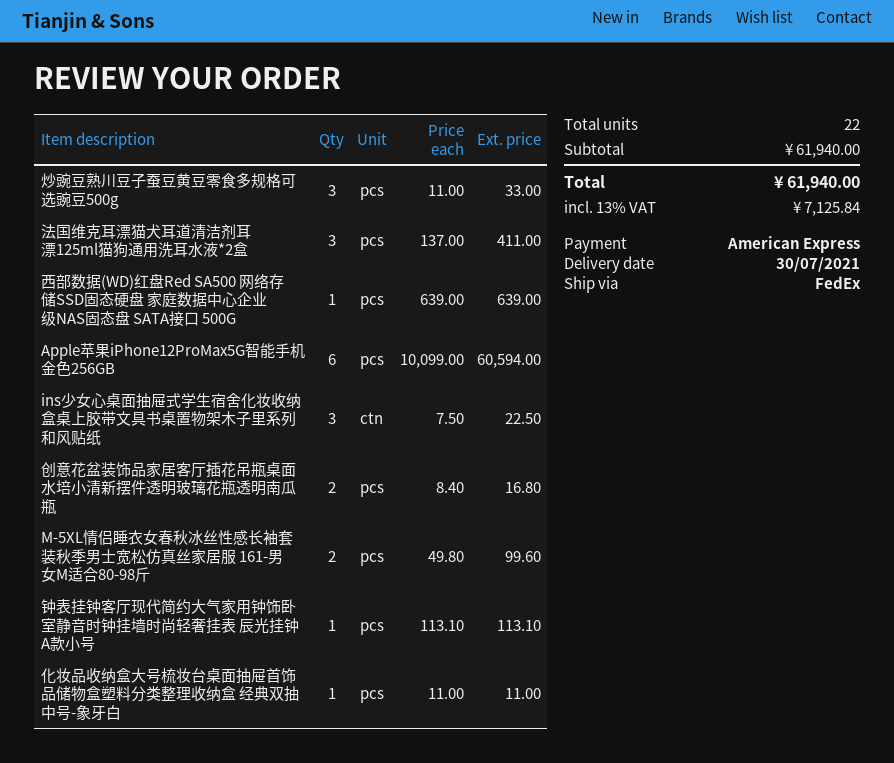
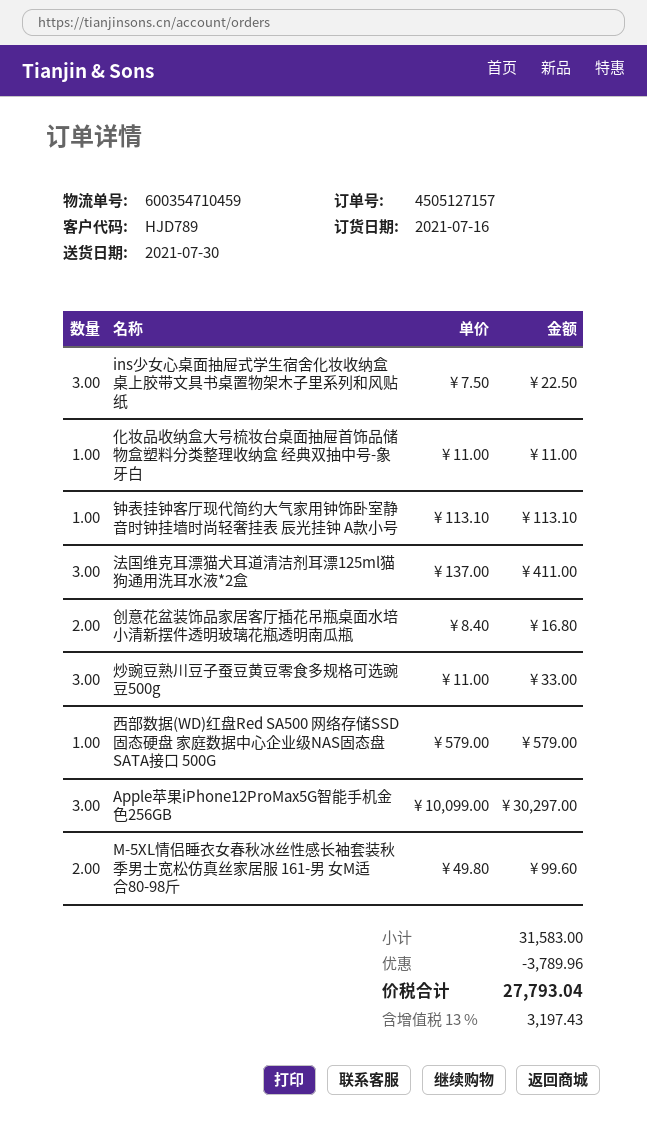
西部数据(WD)红盘Red SA500 网络存储SSD固态硬盘 家庭数据中心企业级NAS固态盘 SATA接口 500G: 1 x 639.00 = 639.00 -> 1 x 579.00 = 579.00
Apple苹果iPhone12ProMax5G智能手机金色256GB: 6 x 10099.00 = 60594.00 -> 3 x 10099.00 = 30297.00
subtotal: 61940.00 -> 31583.00
discount: none -> 3789.96
tax: 13% = 7125.84 -> 13% = 3197.43
total: 61940.00 -> 27793.04

